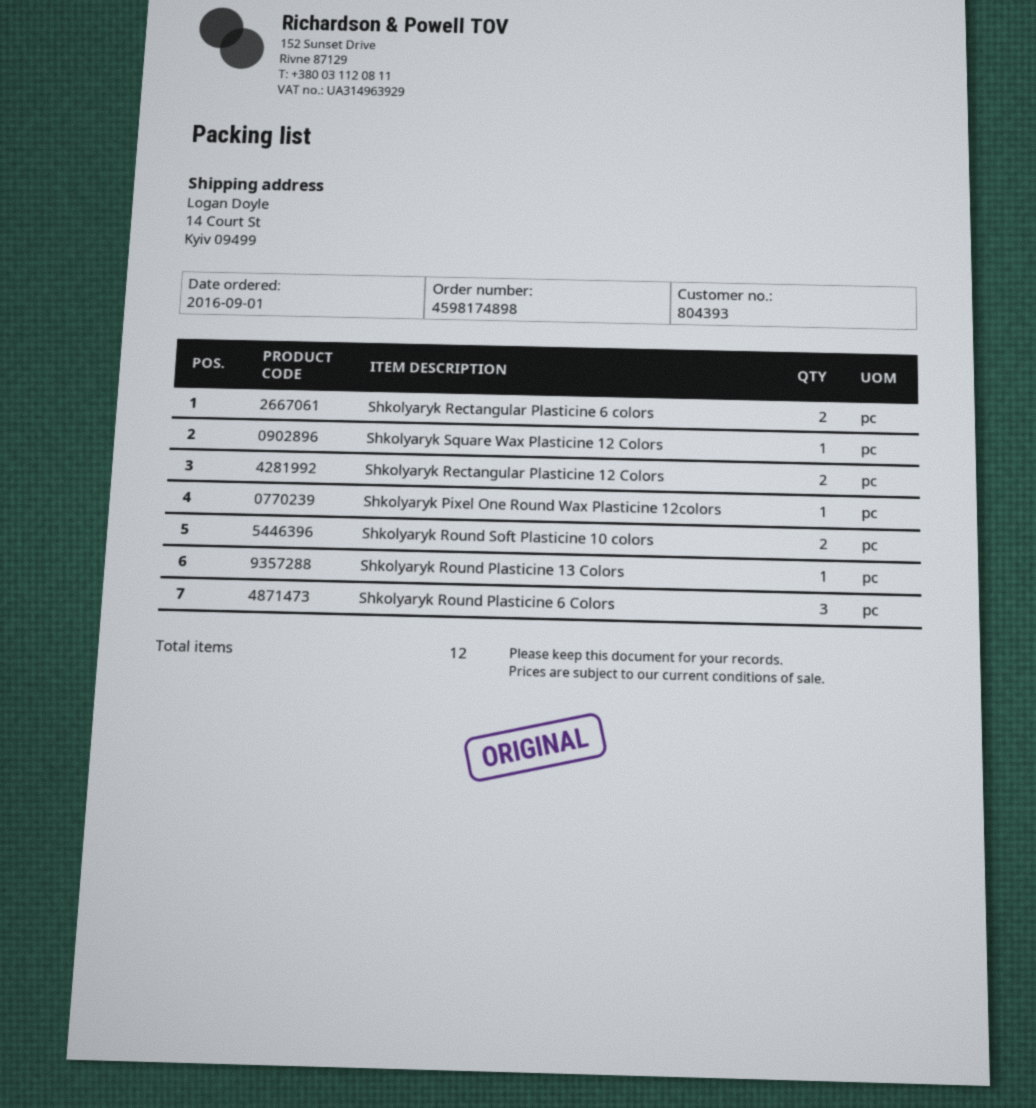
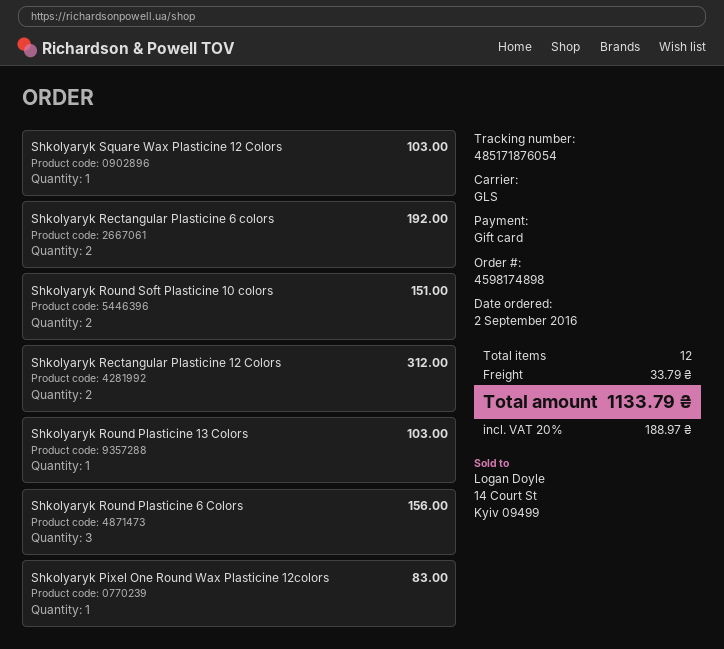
order date: 2016-09-01 -> 2016-09-02

